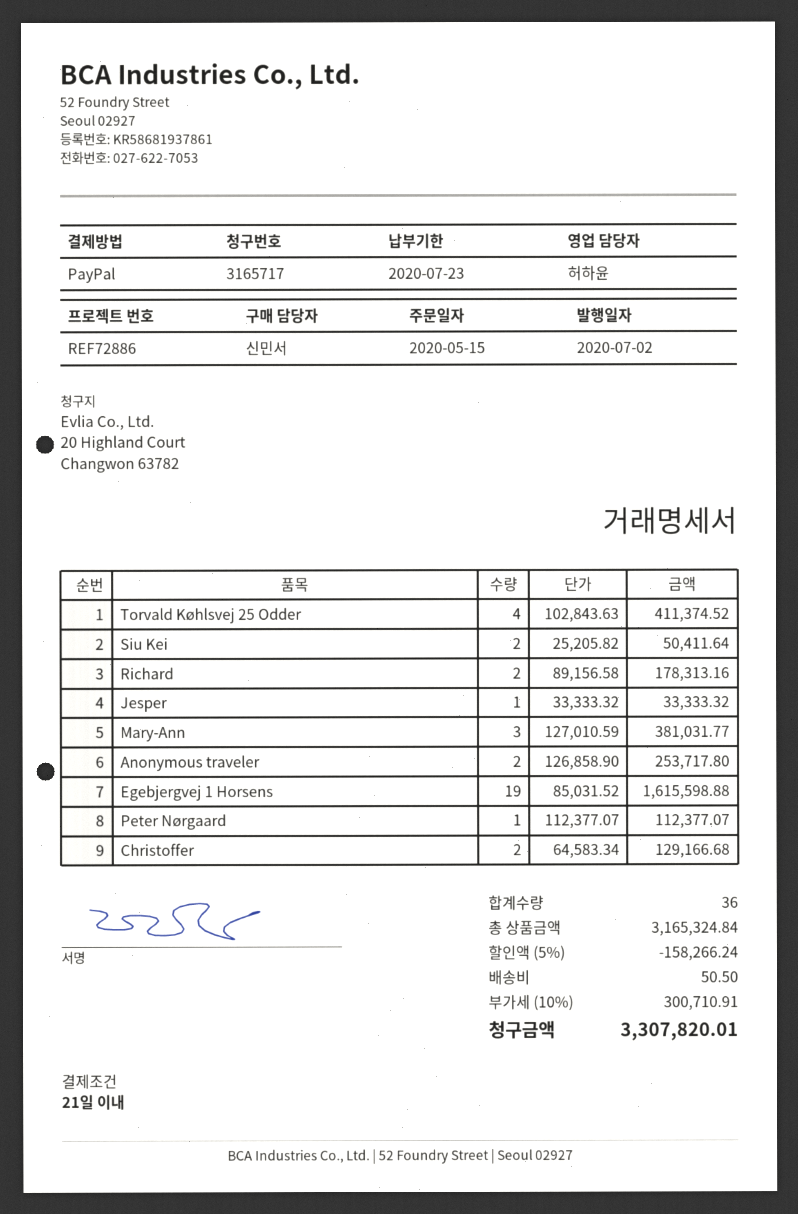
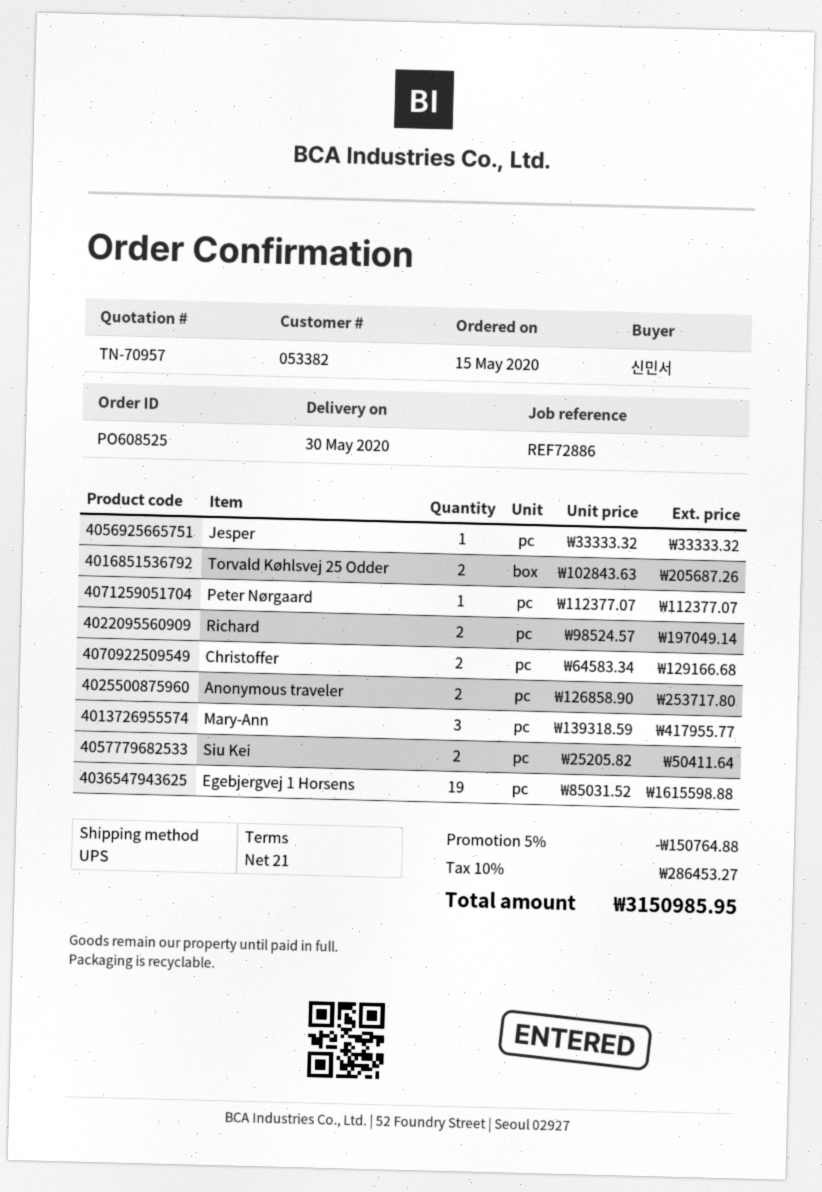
Torvald Køhlsvej 25 Odder: 4 x 102843.63 = 411374.52 -> 2 x 102843.63 = 205687.26
Richard: 2 x 89156.58 = 178313.16 -> 2 x 98524.57 = 197049.14
Mary-Ann: 3 x 127010.59 = 381031.77 -> 3 x 139318.59 = 417955.77
discount: 5% = 158266.24 -> 5% = 150764.88
shipping: 50.50 -> none
tax: 10% = 300710.91 -> 10% = 286453.27
total: 3307820.01 -> 3150985.95

